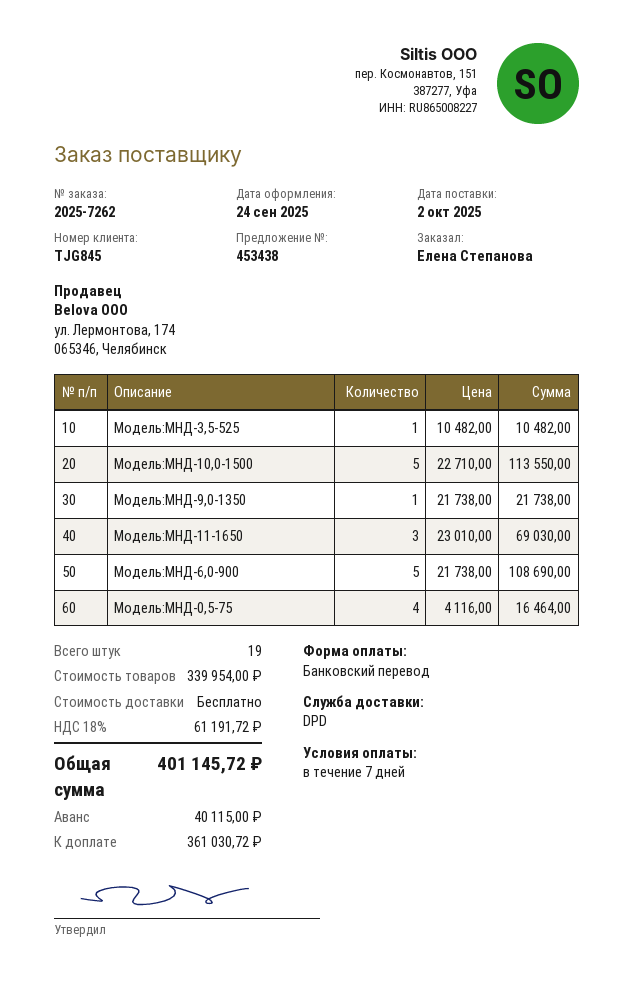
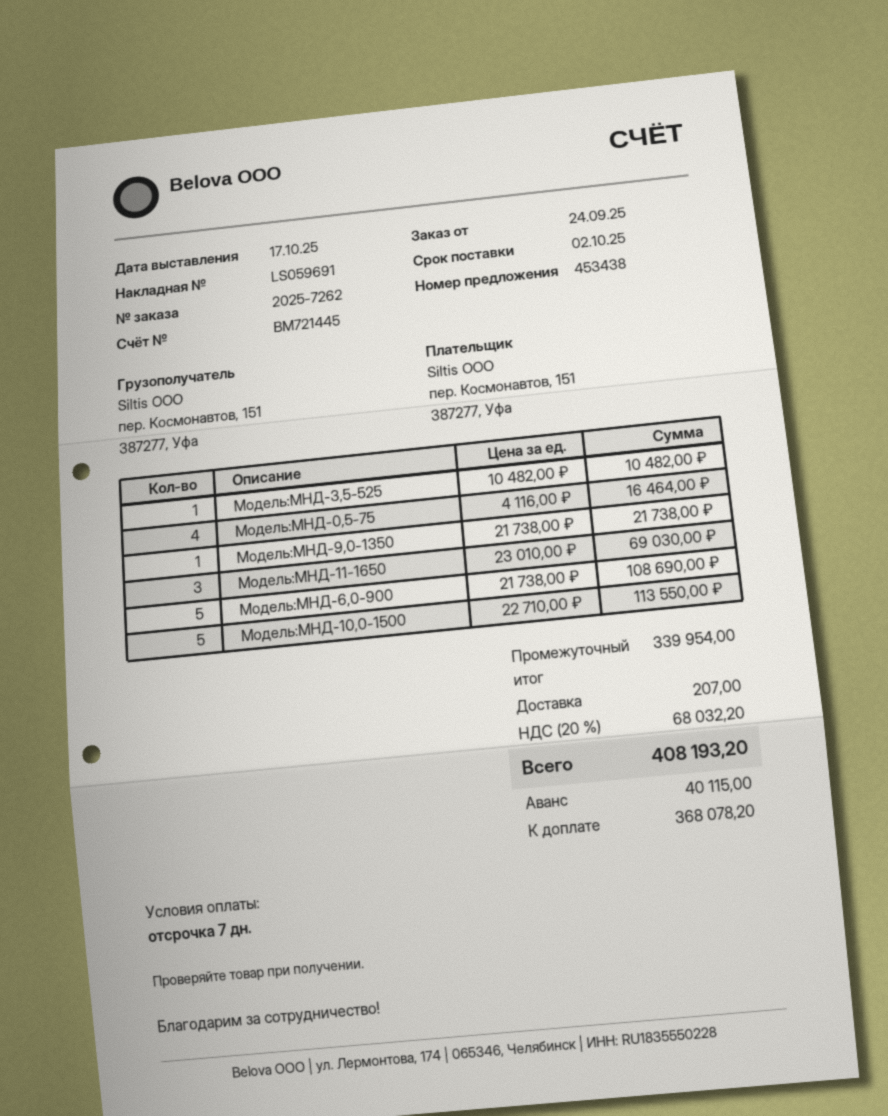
shipping: 0.00 -> 207.00
tax: 18% = 61191.72 -> 20% = 68032.20
total: 401145.72 -> 408193.20
balance: 361030.72 -> 368078.20

